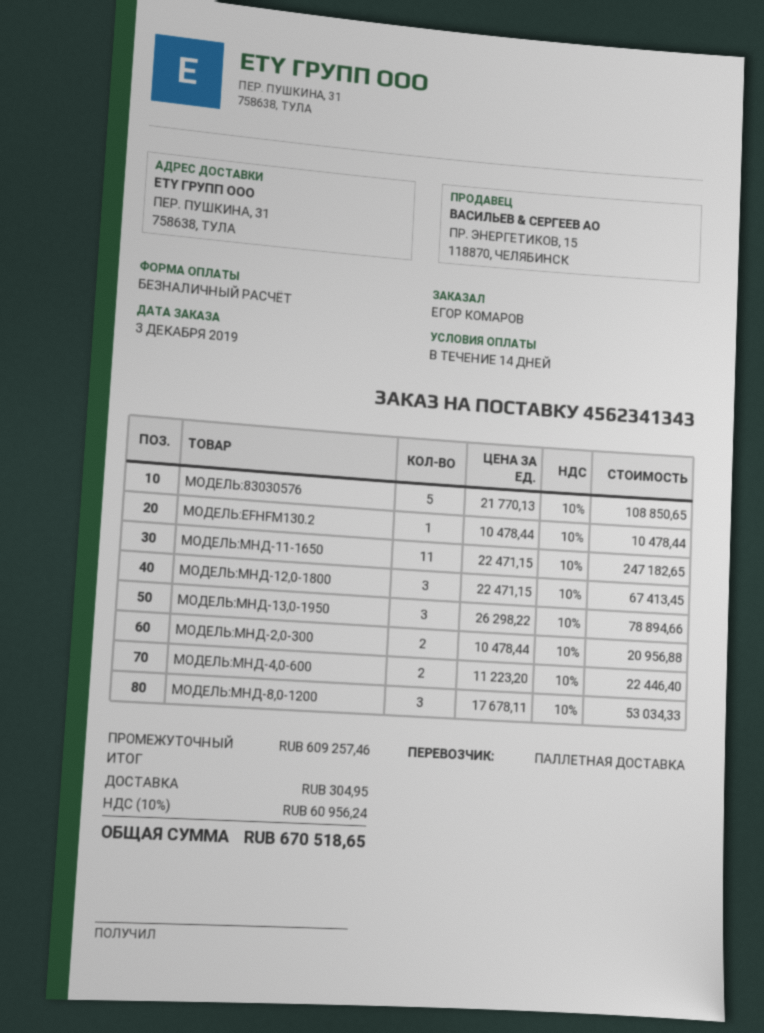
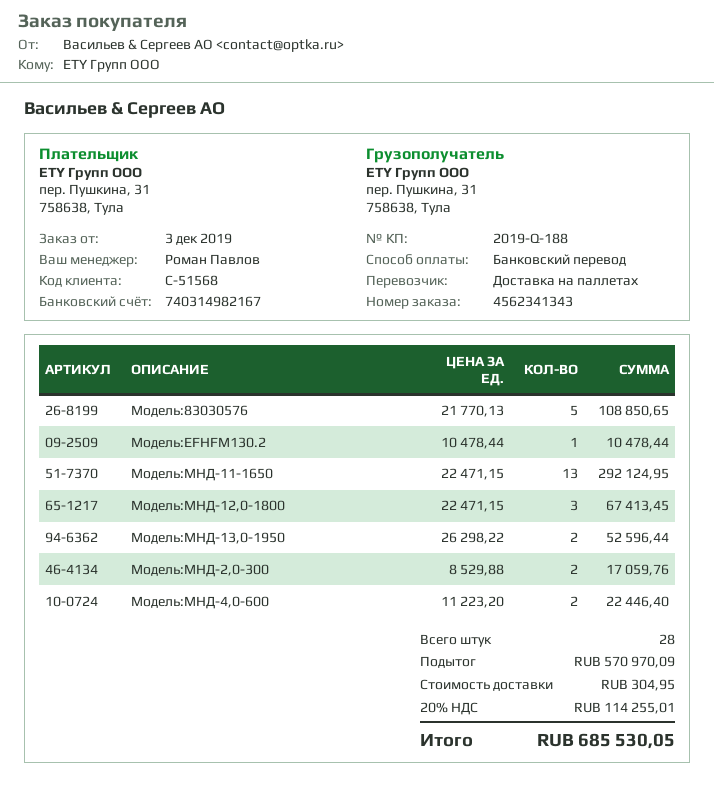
МОДЕЛЬ:МНД-11-1650: 11 x 22471.15 = 247182.65 -> 13 x 22471.15 = 292124.95
МОДЕЛЬ:МНД-13,0-1950: 3 x 26298.22 = 78894.66 -> 2 x 26298.22 = 52596.44
МОДЕЛЬ:МНД-2,0-300: 2 x 10478.44 = 20956.88 -> 2 x 8529.88 = 17059.76
МОДЕЛЬ:МНД-8,0-1200: 3 x 17678.11 = 53034.33 -> none
subtotal: 609257.46 -> 570970.09
tax: 10% = 60956.24 -> 20% = 114255.01
total: 670518.65 -> 685530.05

